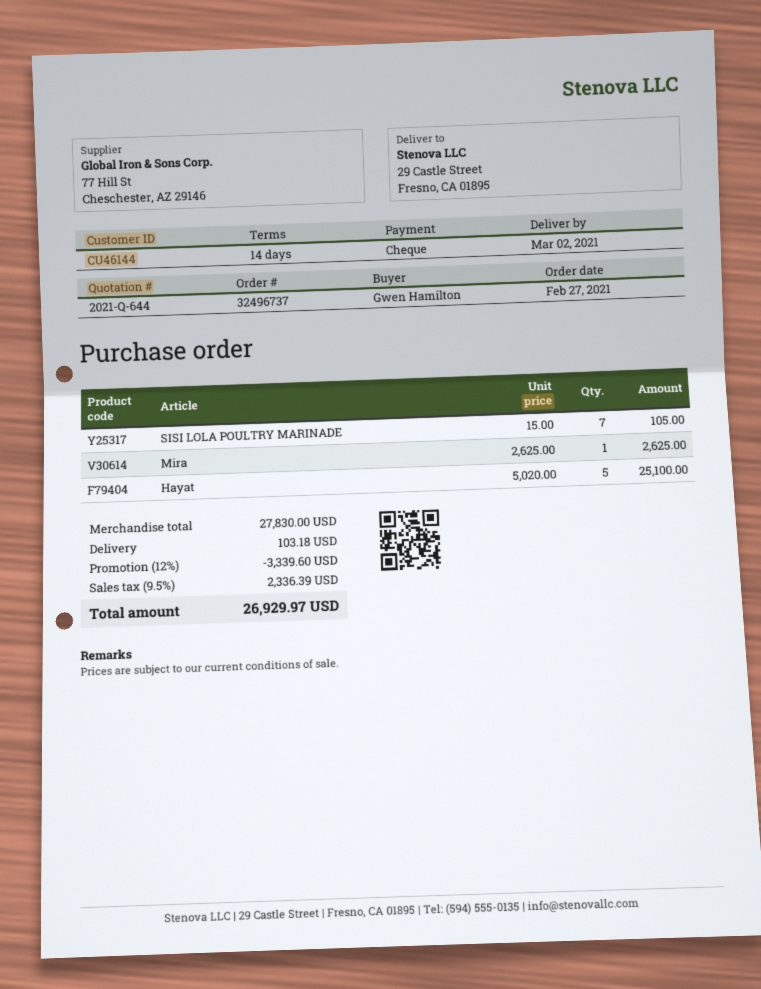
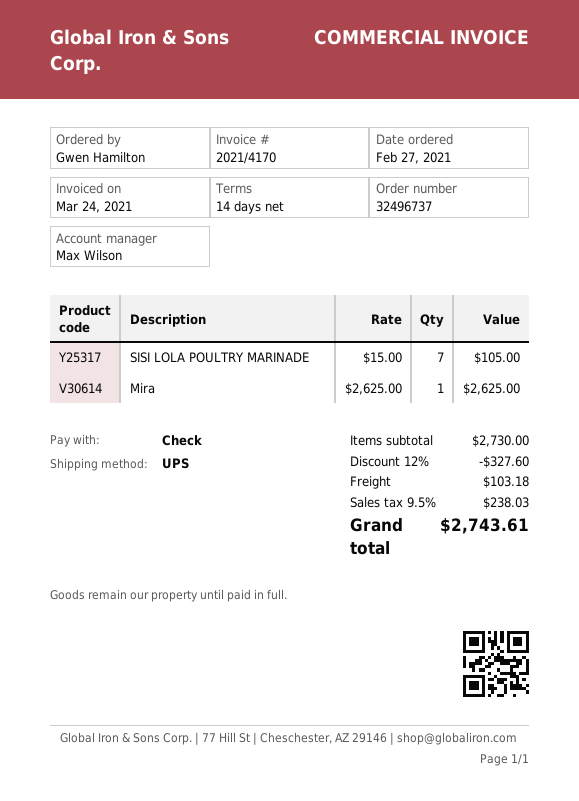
Hayat: 5 x 5020.00 = 25100.00 -> none
subtotal: 27830.00 -> 2730.00
discount: 12% = 3339.60 -> 12% = 327.60
tax: 9.5% = 2336.39 -> 9.5% = 238.03
total: 26929.97 -> 2743.61

